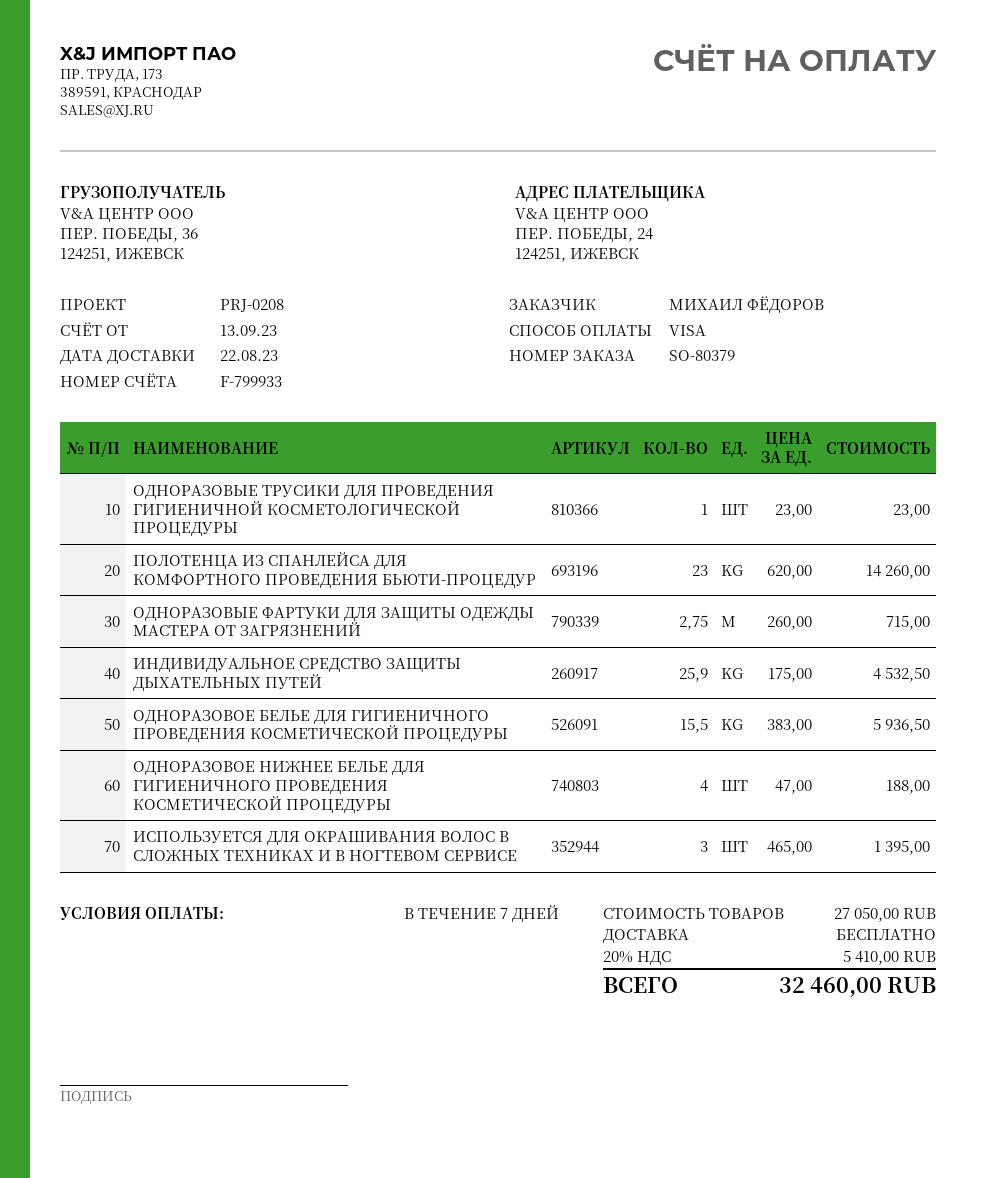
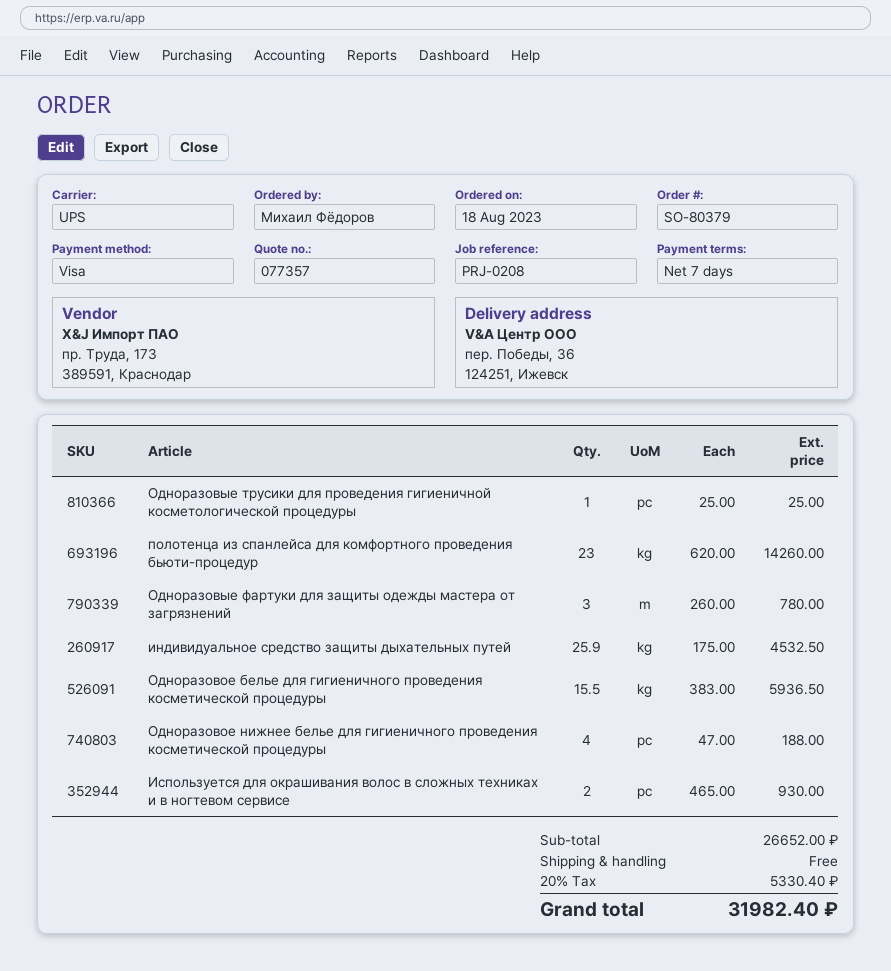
ОДНОРАЗОВЫЕ ТРУСИКИ ДЛЯ ПРОВЕДЕНИЯ ГИГИЕНИЧНОЙ КОСМЕТОЛОГИЧЕСКОЙ ПРОЦЕДУРЫ: 1 x 23.00 = 23.00 -> 1 x 25.00 = 25.00
ОДНОРАЗОВЫЕ ФАРТУКИ ДЛЯ ЗАЩИТЫ ОДЕЖДЫ МАСТЕРА ОТ ЗАГРЯЗНЕНИЙ: 2.75 x 260.00 = 715.00 -> 3 x 260.00 = 780.00
ИСПОЛЬЗУЕТСЯ ДЛЯ ОКРАШИВАНИЯ ВОЛОС В СЛОЖНЫХ ТЕХНИКАХ И В НОГТЕВОМ СЕРВИСЕ: 3 x 465.00 = 1395.00 -> 2 x 465.00 = 930.00
subtotal: 27050.00 -> 26652.00
tax: 20% = 5410.00 -> 20% = 5330.40
total: 32460.00 -> 31982.40

